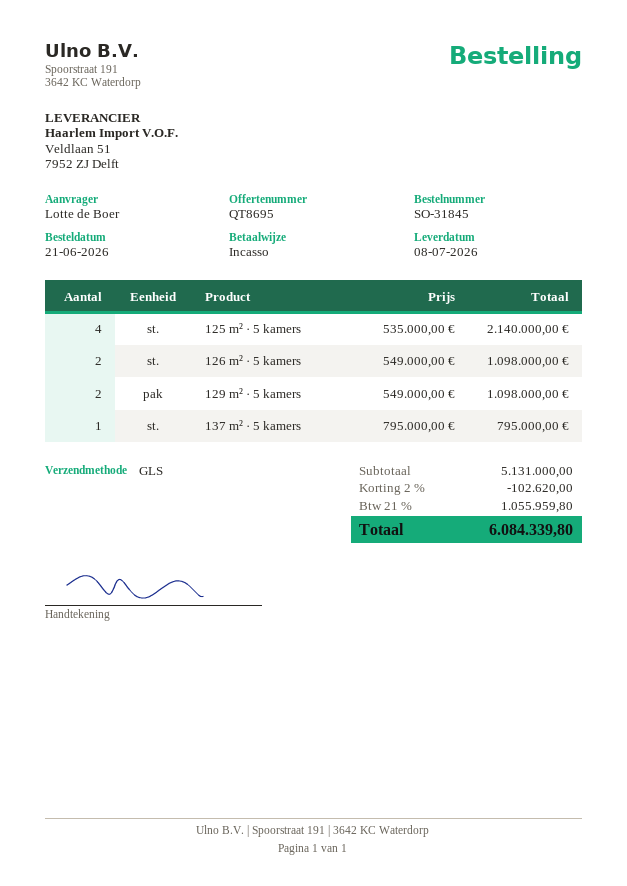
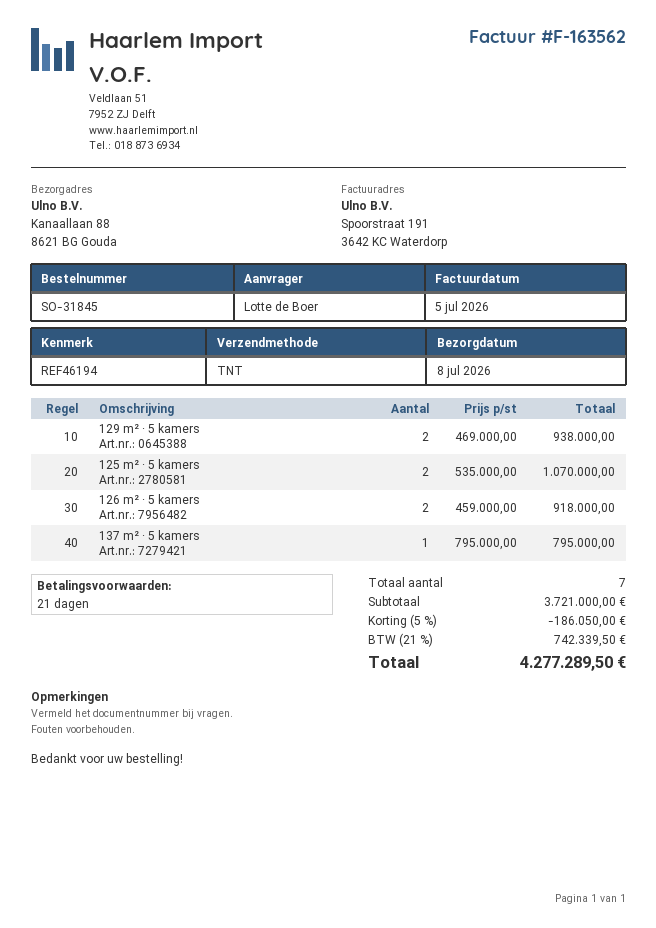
shipping method: GLS -> TNT
125 m² · 5 kamers: 4 x 535000.00 = 2140000.00 -> 2 x 535000.00 = 1070000.00
126 m² · 5 kamers: 2 x 549000.00 = 1098000.00 -> 2 x 459000.00 = 918000.00
129 m² · 5 kamers: 2 x 549000.00 = 1098000.00 -> 2 x 469000.00 = 938000.00
subtotal: 5131000.00 -> 3721000.00
discount: 2% = 102620.00 -> 5% = 186050.00
tax: 21% = 1055959.80 -> 21% = 742339.50
total: 6084339.80 -> 4277289.50

